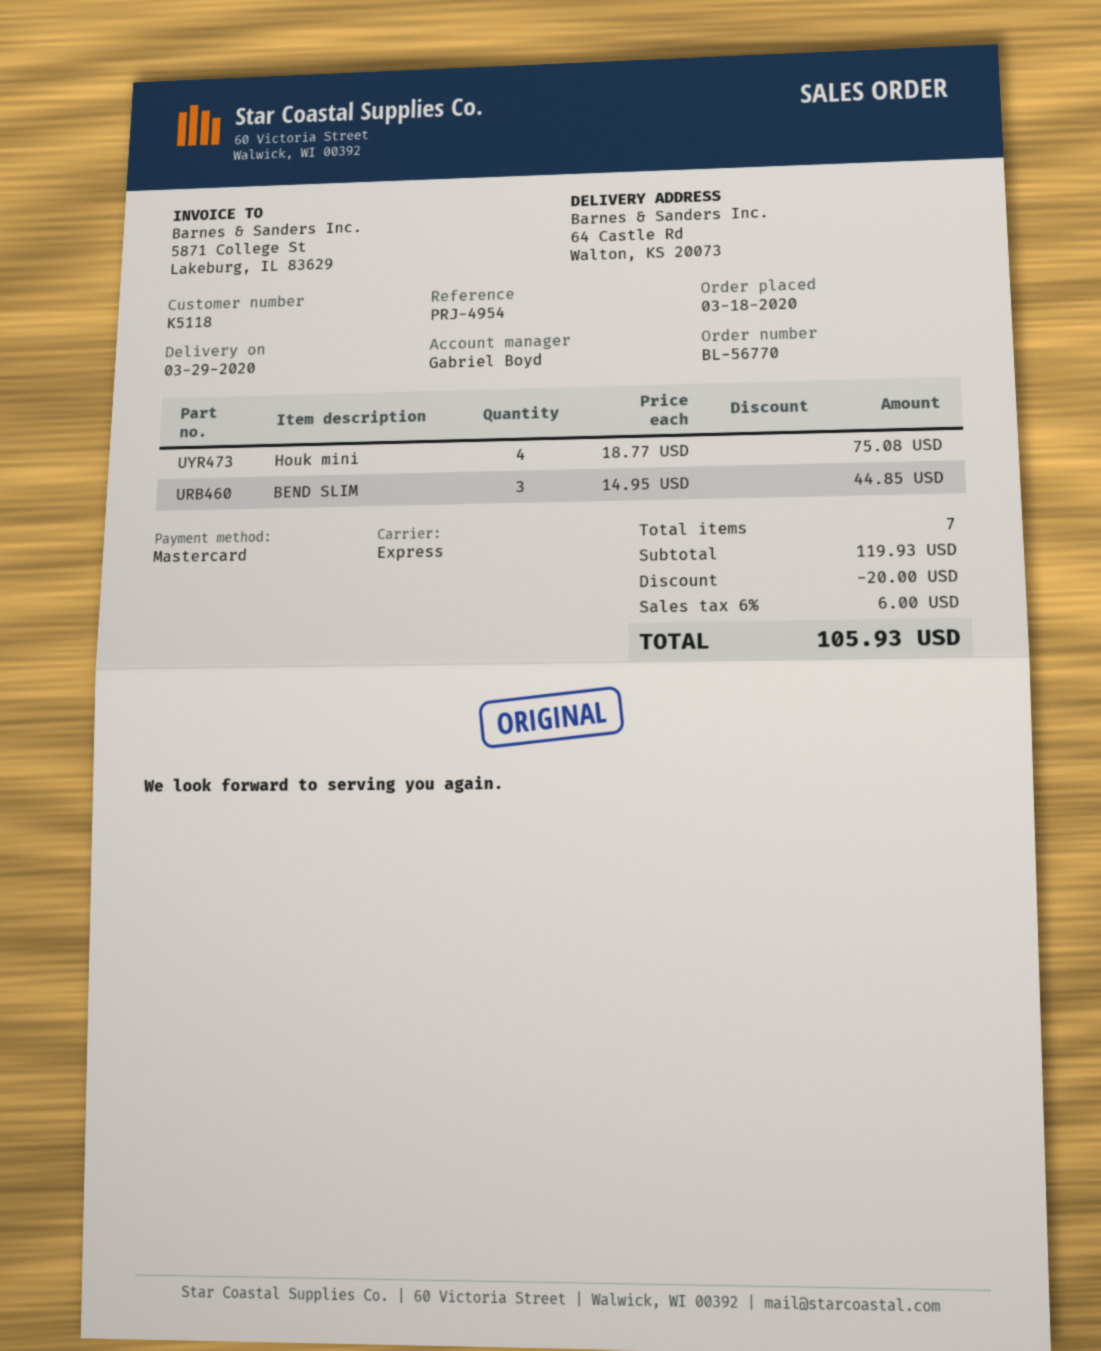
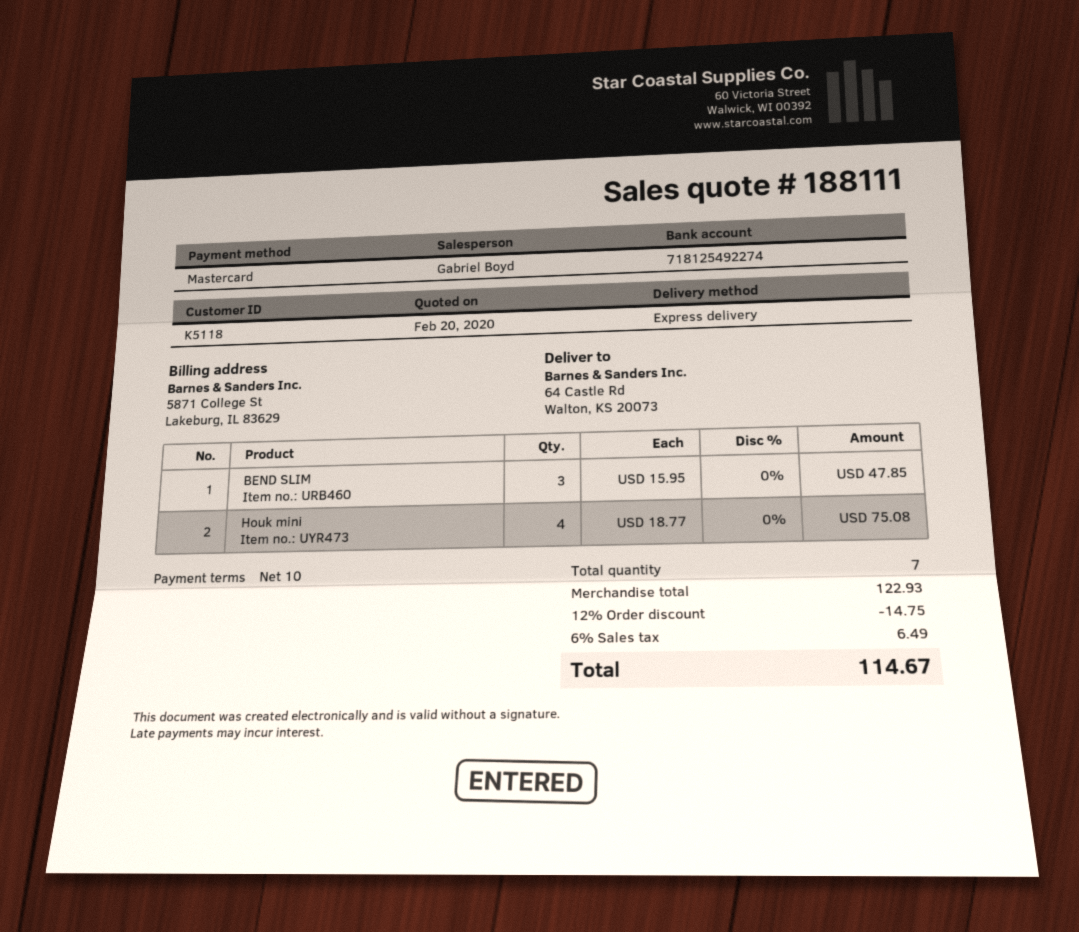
BEND SLIM: 3 x 14.95 = 44.85 -> 3 x 15.95 = 47.85
subtotal: 119.93 -> 122.93
discount: 20.00 -> 14.75
tax: 6% = 6.00 -> 6% = 6.49
total: 105.93 -> 114.67

